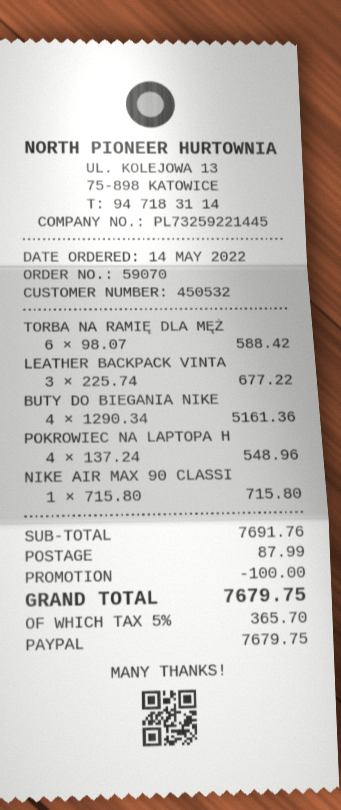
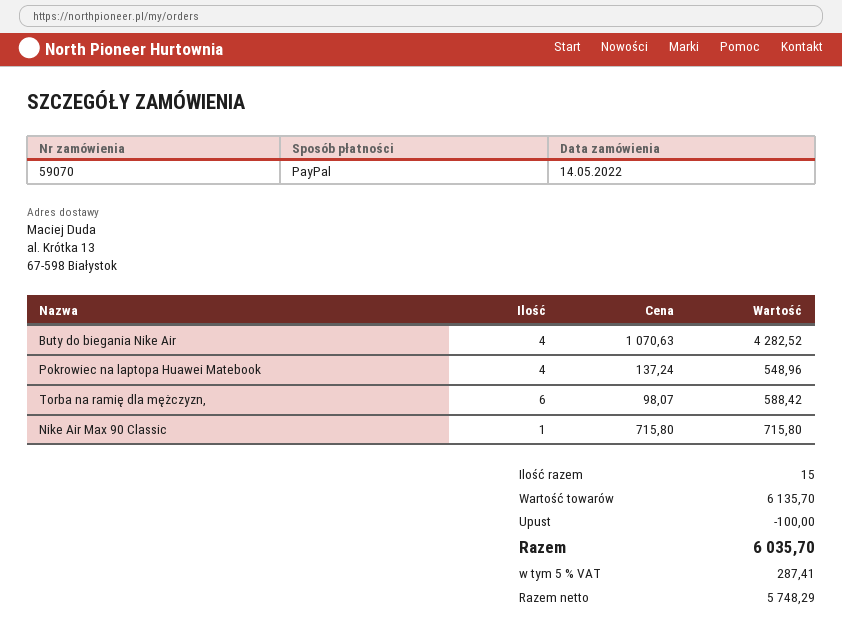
LEATHER BACKPACK VINTA: 3 x 225.74 = 677.22 -> none
BUTY DO BIEGANIA NIKE: 4 x 1290.34 = 5161.36 -> 4 x 1070.63 = 4282.52
subtotal: 7691.76 -> 6135.70
shipping: 87.99 -> none
tax: 5% = 365.70 -> 5% = 287.41
total: 7679.75 -> 6035.70

